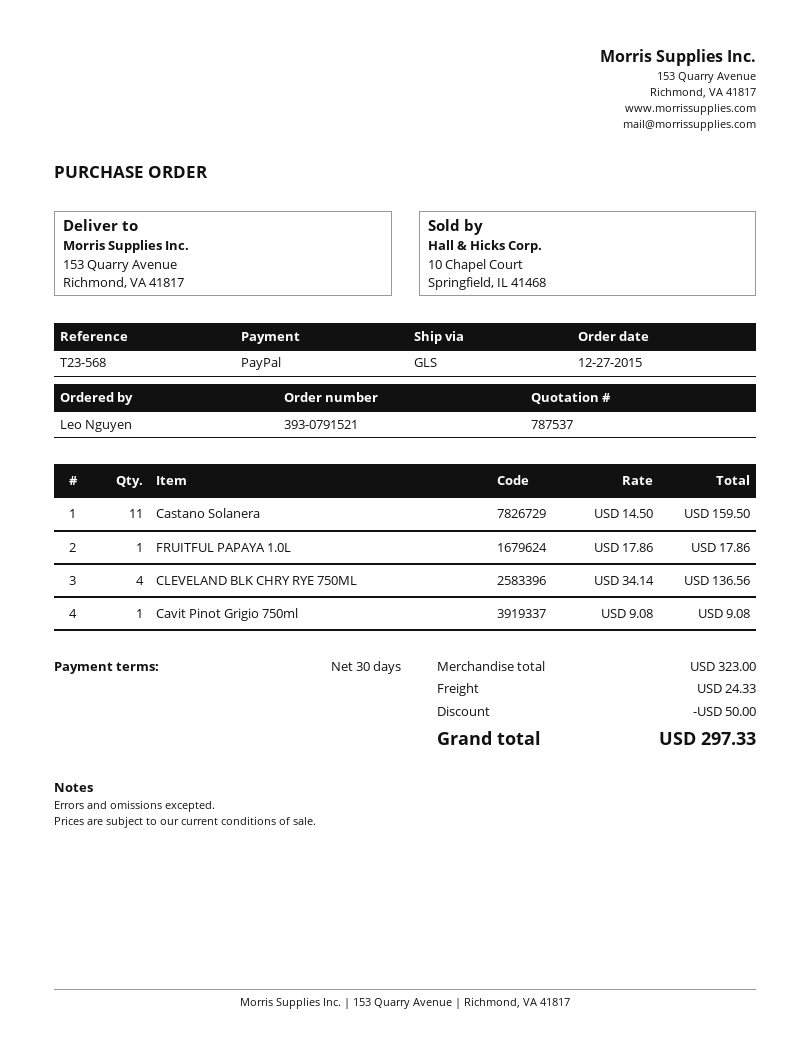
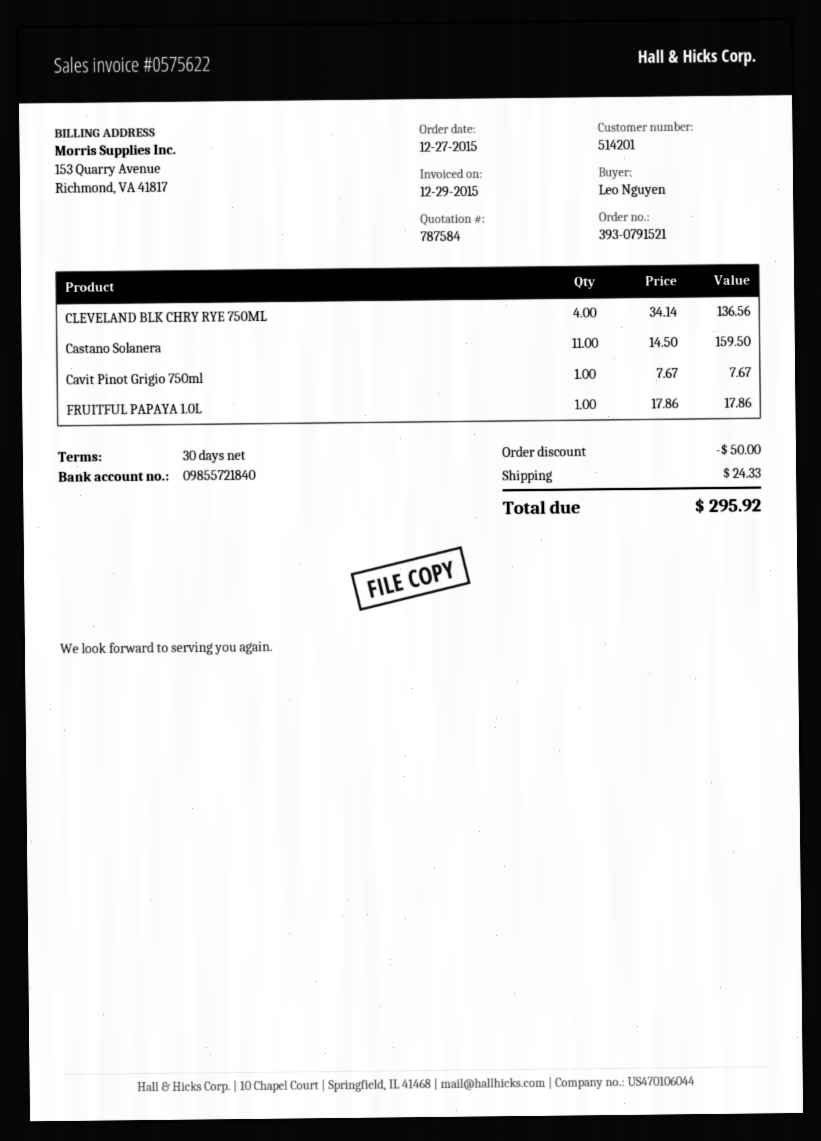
quote number: 787537 -> 787584
Cavit Pinot Grigio 750ml: 1 x 9.08 = 9.08 -> 1 x 7.67 = 7.67
total: 297.33 -> 295.92

